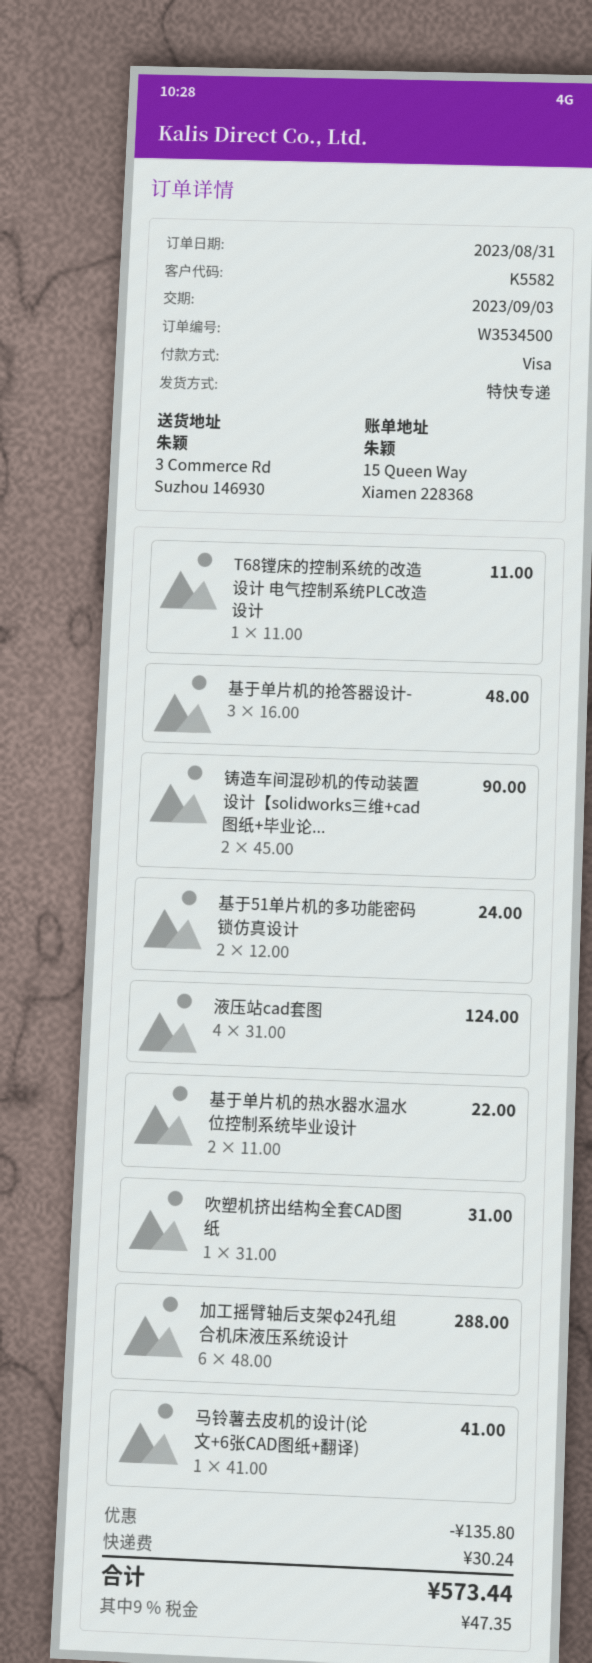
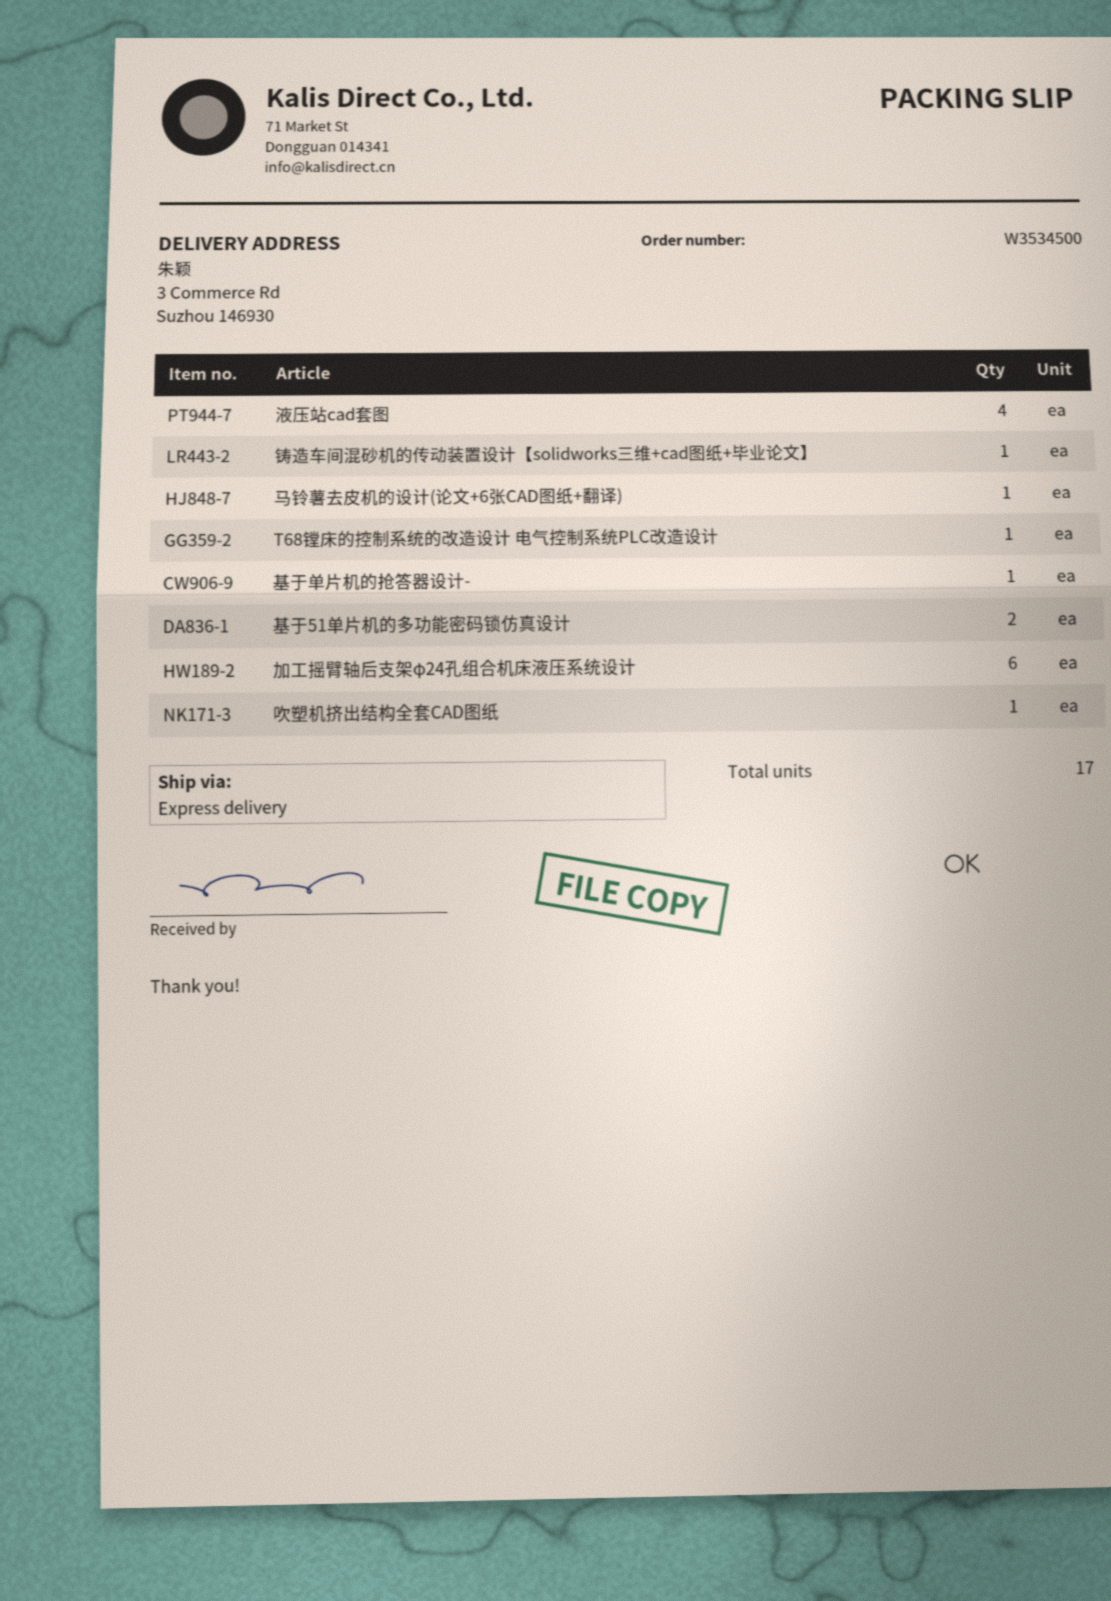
基于单片机的抢答器设计-: 3 -> 1
铸造车间混砂机的传动装置设计【solidworks三维+cad图纸+毕业论...: 2 -> 1
基于单片机的热水器水温水位控制系统毕业设计: 2 -> none

